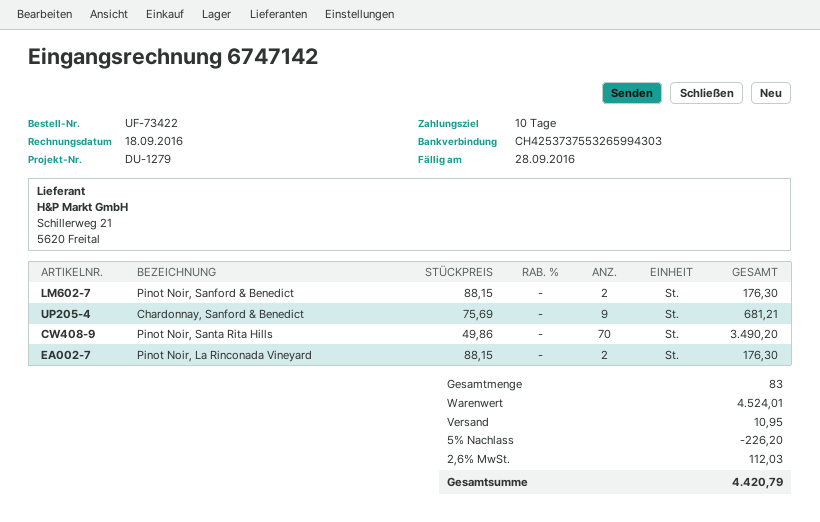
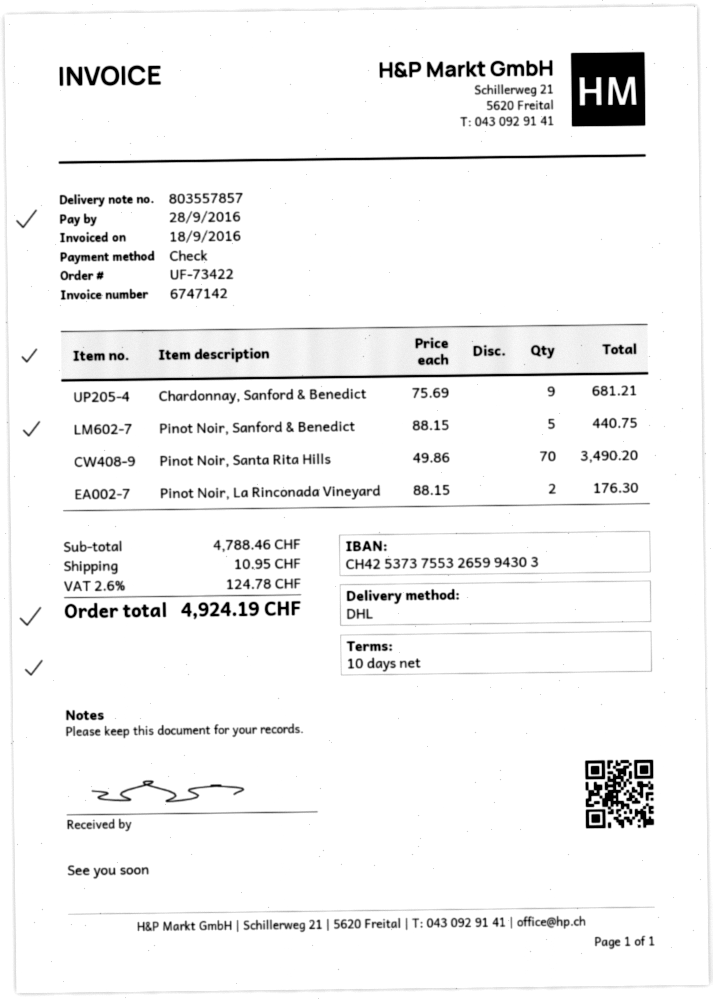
Pinot Noir, Sanford & Benedict: 2 x 88.15 = 176.30 -> 5 x 88.15 = 440.75
subtotal: 4524.01 -> 4788.46
discount: 5% = 226.20 -> none
tax: 2.6% = 112.03 -> 2.6% = 124.78
total: 4420.79 -> 4924.19

